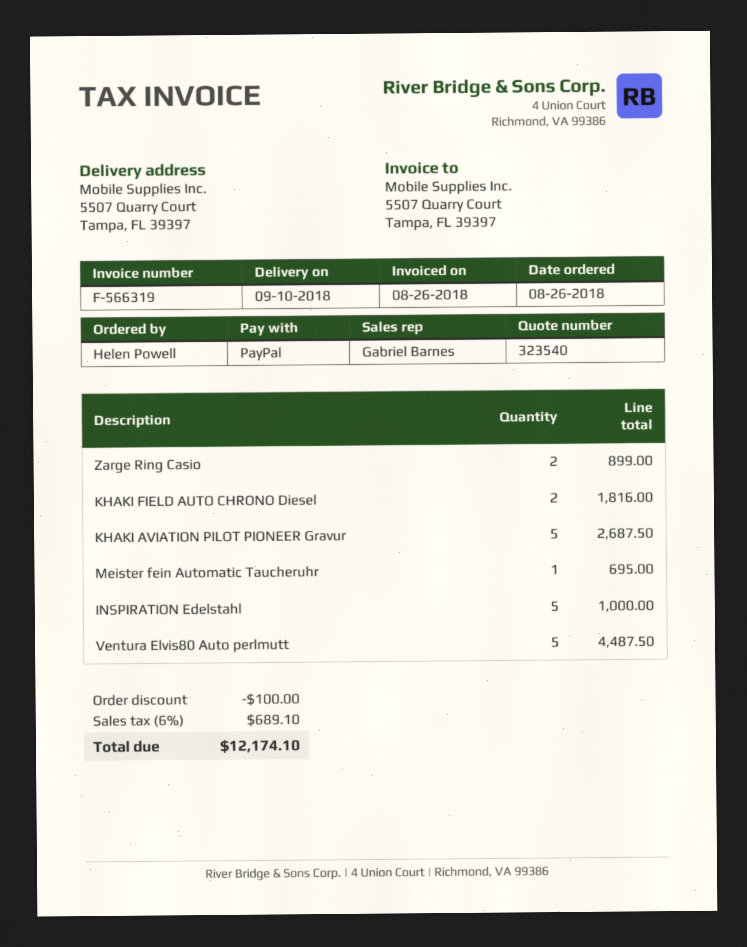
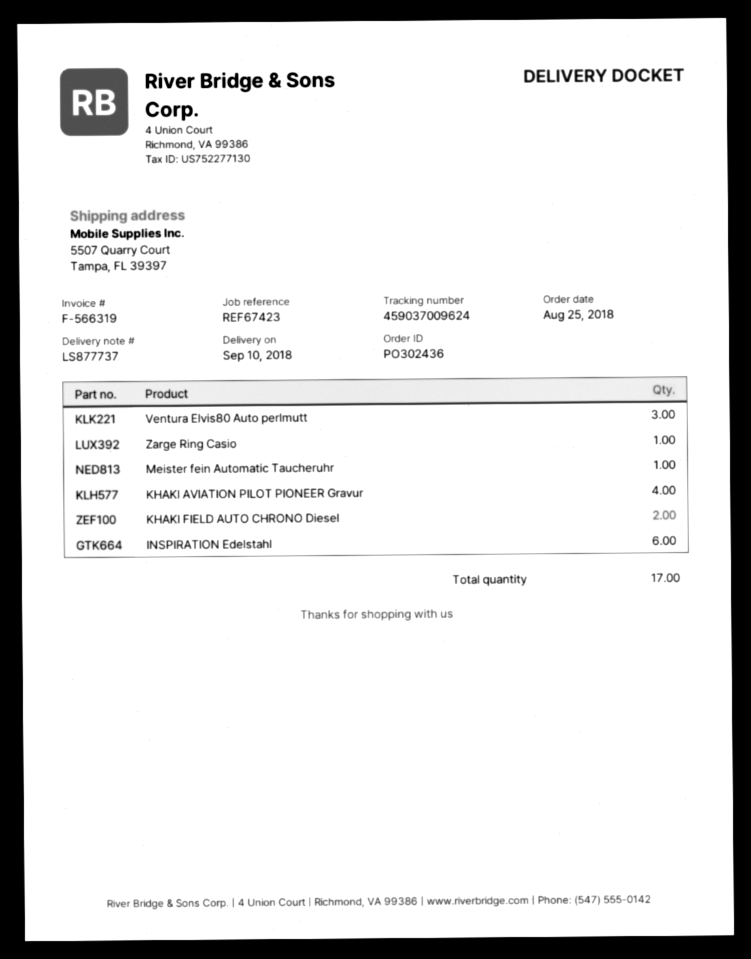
order date: 2018-08-26 -> 2018-08-25
Zarge Ring Casio: 2 -> 1
KHAKI AVIATION PILOT PIONEER Gravur: 5 -> 4
INSPIRATION Edelstahl: 5 -> 6
Ventura Elvis80 Auto perlmutt: 5 -> 3

